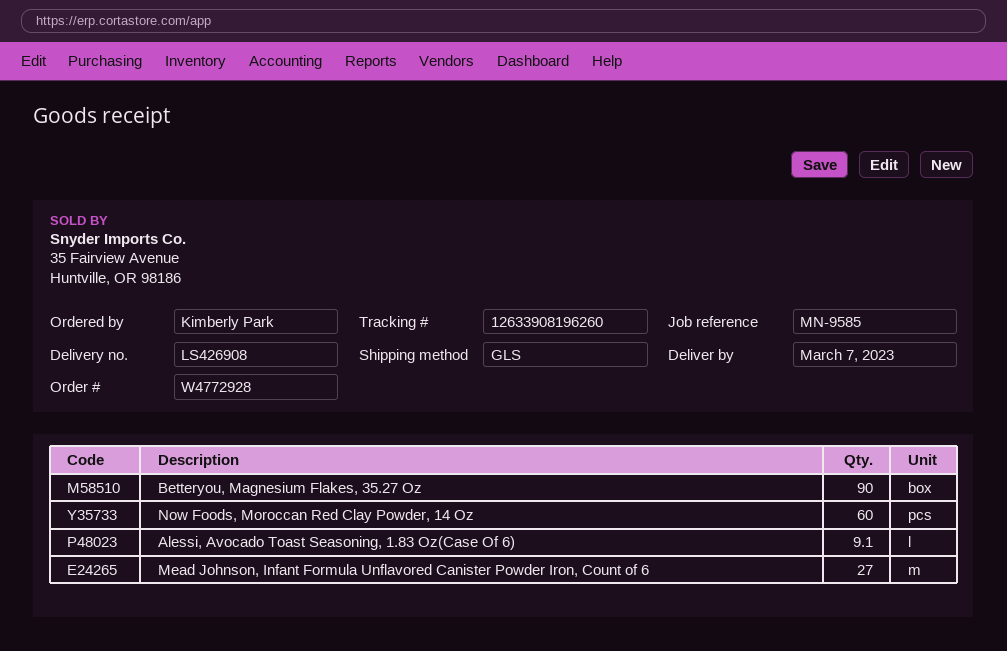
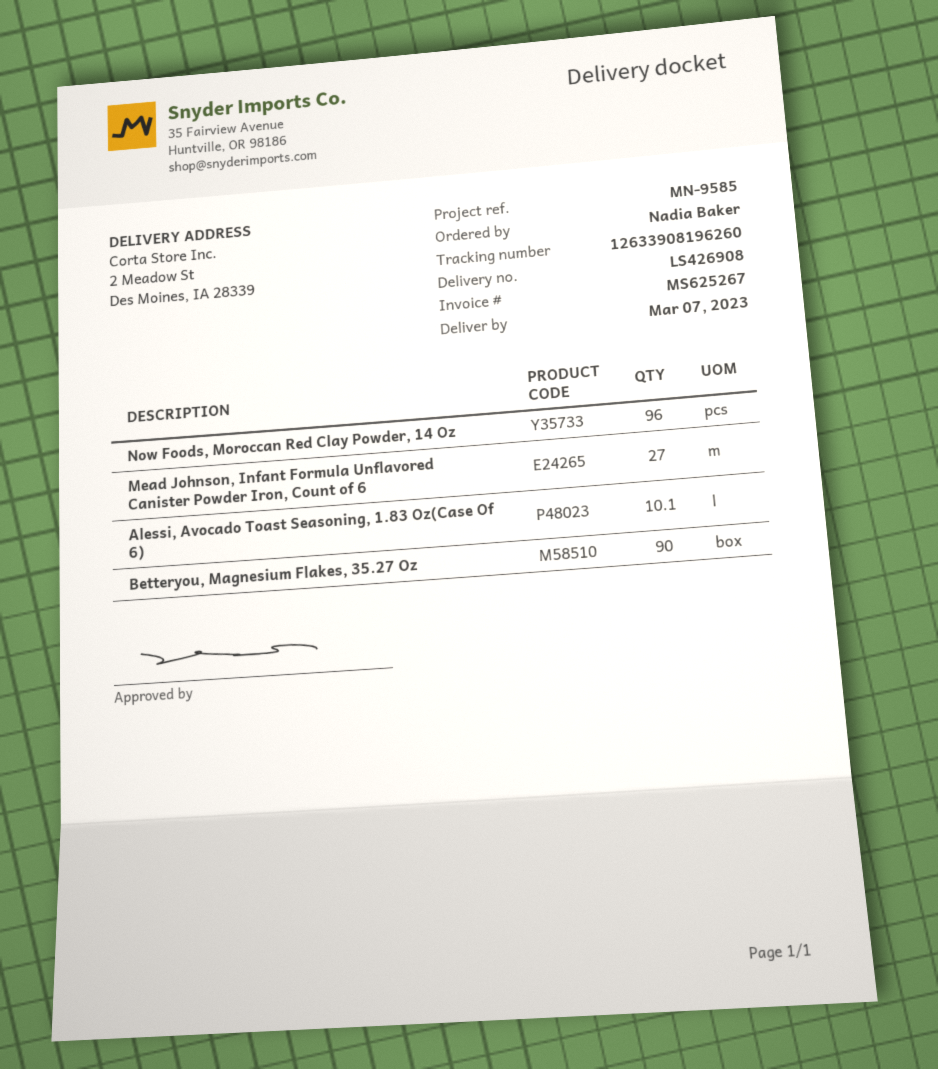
ordered by: Kimberly Park -> Nadia Baker
Now Foods, Moroccan Red Clay Powder, 14 Oz: 60 -> 96
Alessi, Avocado Toast Seasoning, 1.83 Oz(Case Of 6): 9.1 -> 10.1

